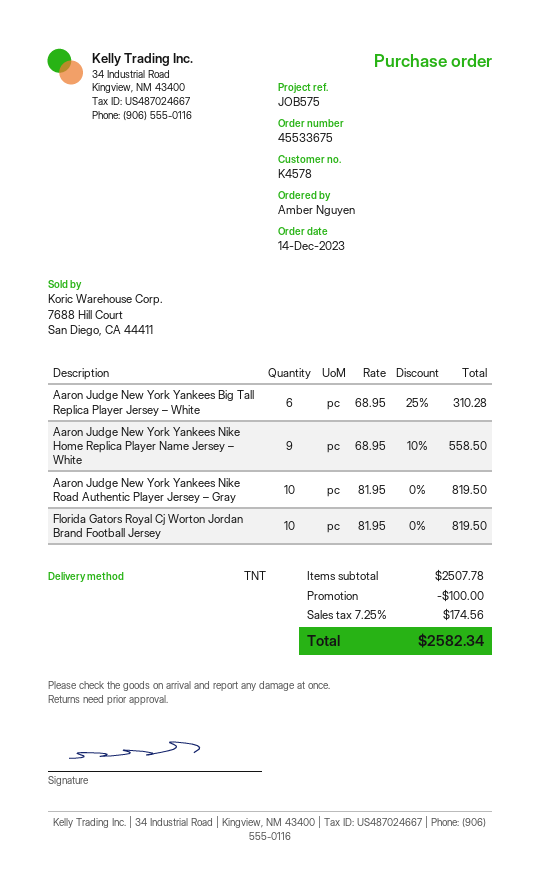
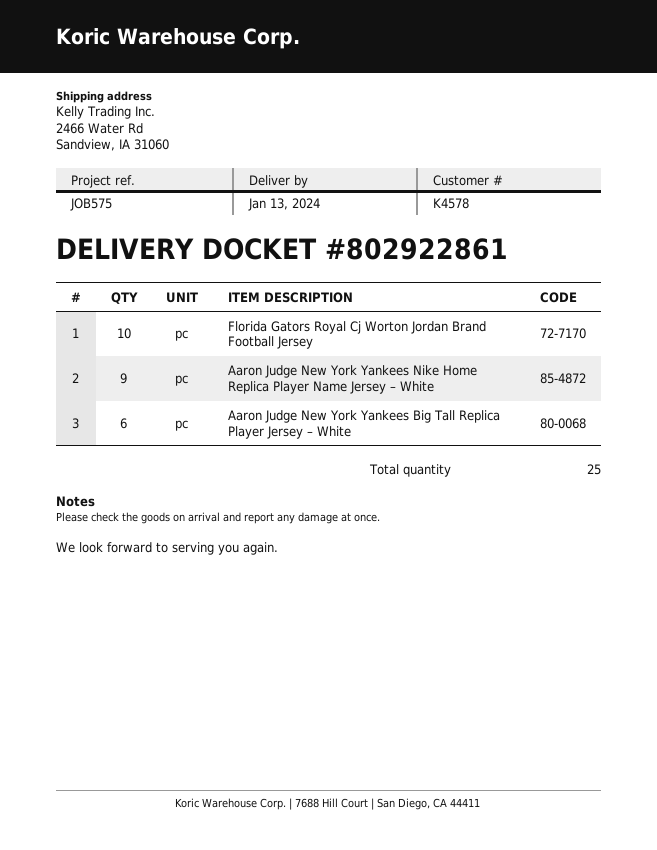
Aaron Judge New York Yankees Nike Road Authentic Player Jersey – Gray: 10 -> none

